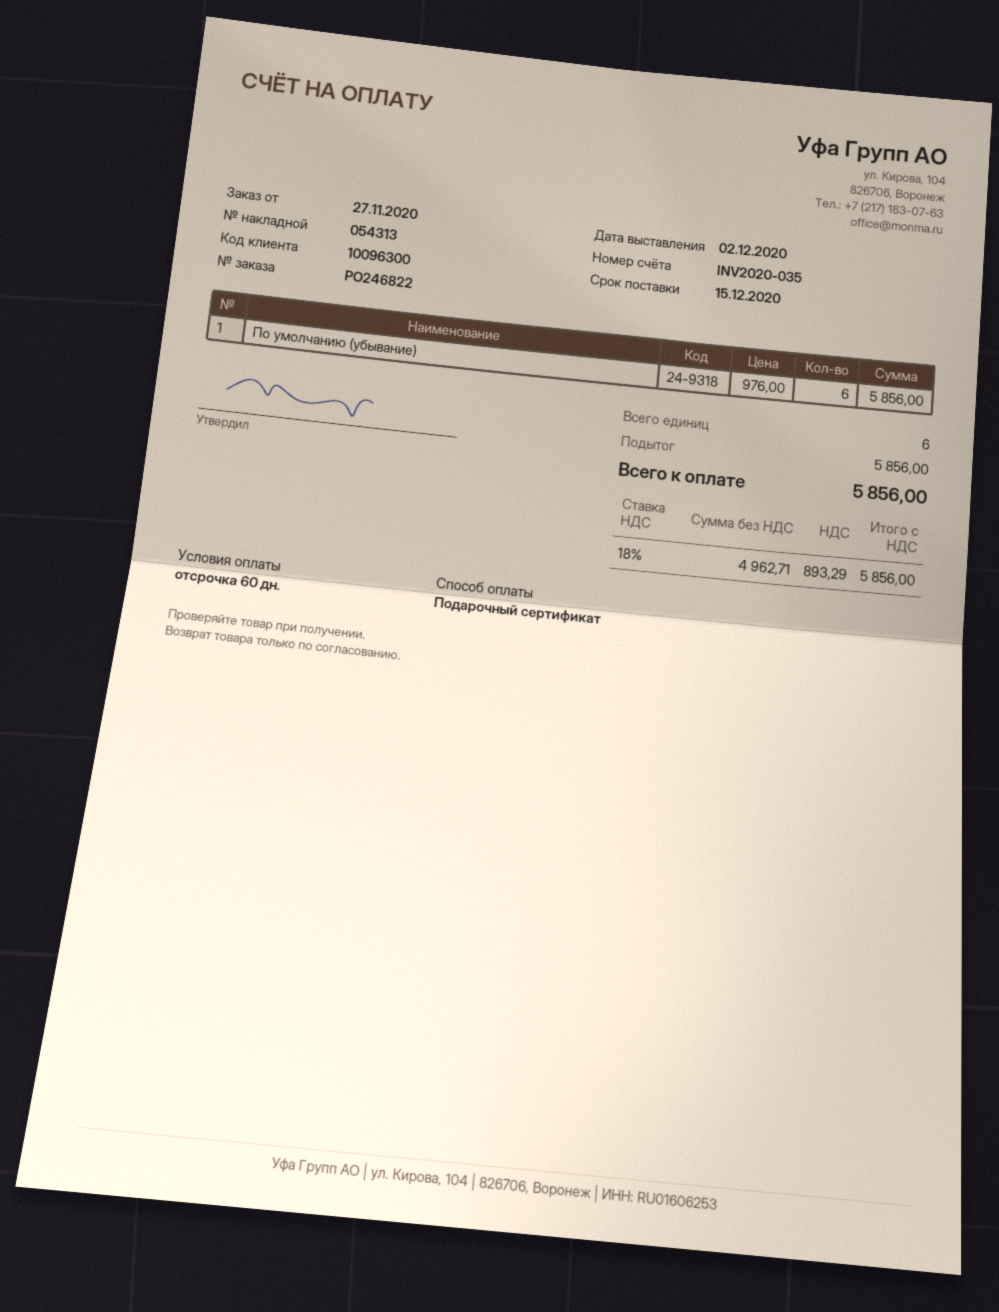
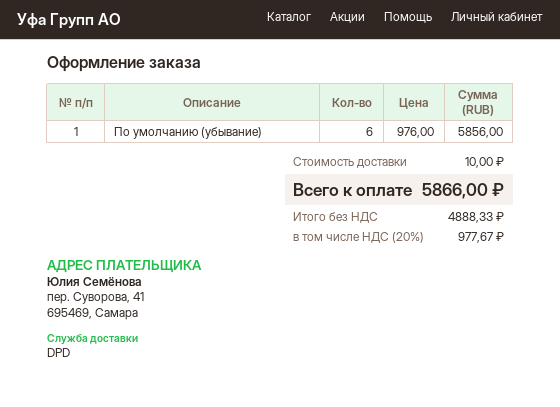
shipping: none -> 10.00
net: 4962.71 -> 4888.33
tax: 18% = 893.29 -> 20% = 977.67
total: 5856.00 -> 5866.00

